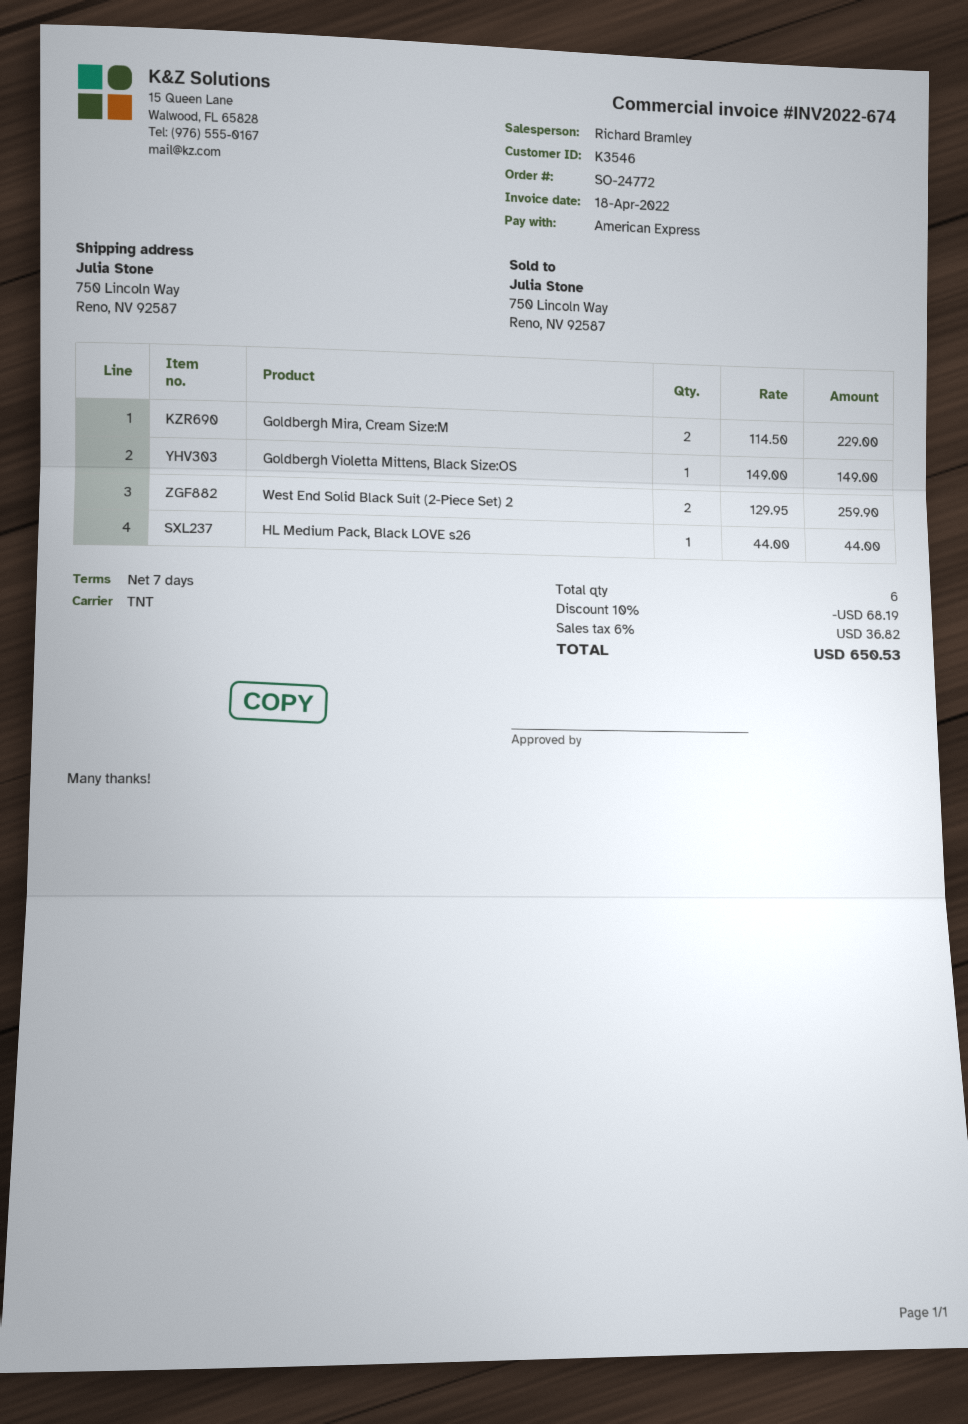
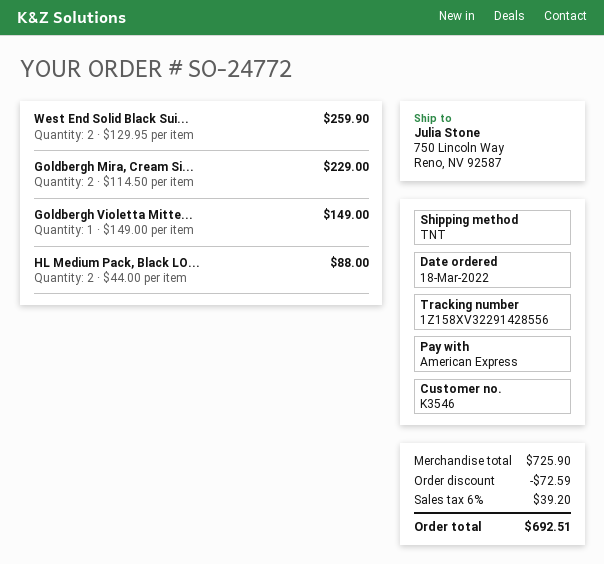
HL Medium Pack, Black LOVE s26: 1 x 44.00 = 44.00 -> 2 x 44.00 = 88.00
discount: 68.19 -> 72.59
tax: 6% = 36.82 -> 6% = 39.20
total: 650.53 -> 692.51

